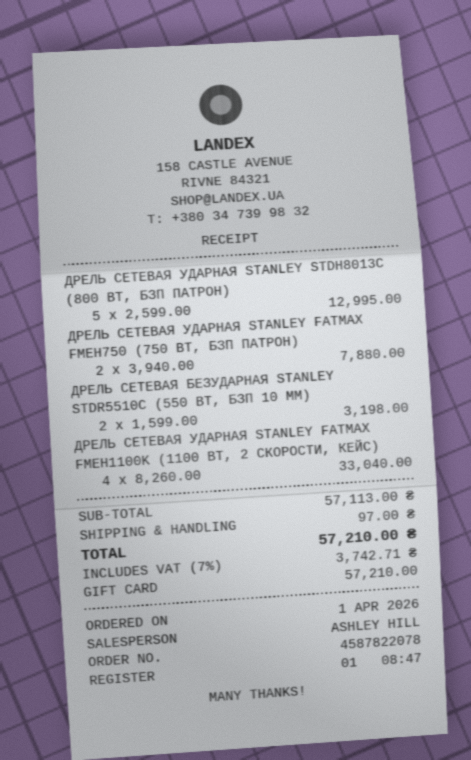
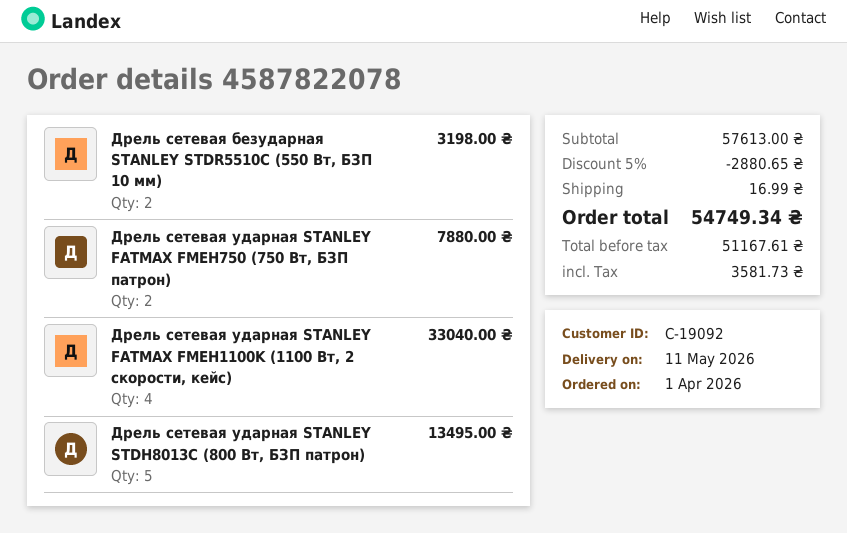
ДРЕЛЬ СЕТЕВАЯ УДАРНАЯ STANLEY STDH8013C (800 ВТ, БЗП ПАТРОН): 5 for 12995.00 -> 5 for 13495.00
subtotal: 57113.00 -> 57613.00
discount: none -> 5% = 2880.65
shipping: 97.00 -> 16.99
tax: 3742.71 -> 3581.73
total: 57210.00 -> 54749.34

